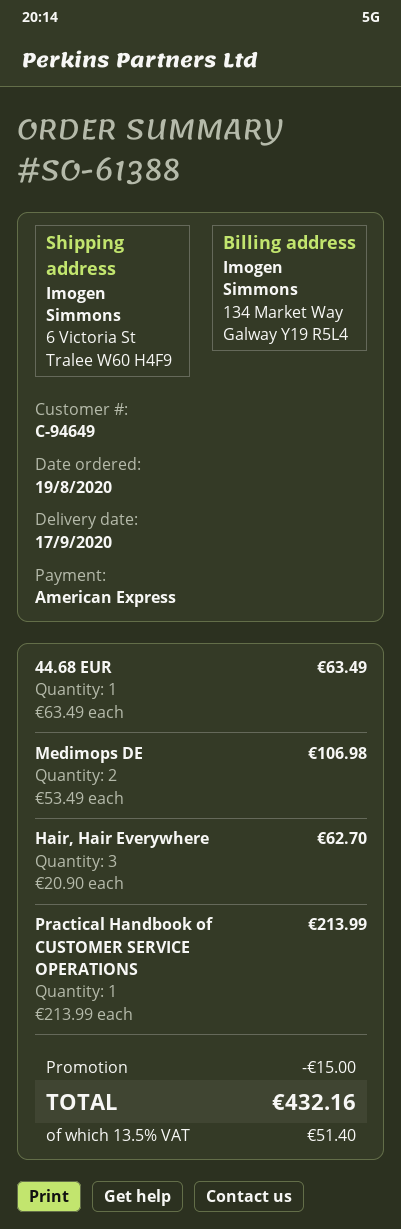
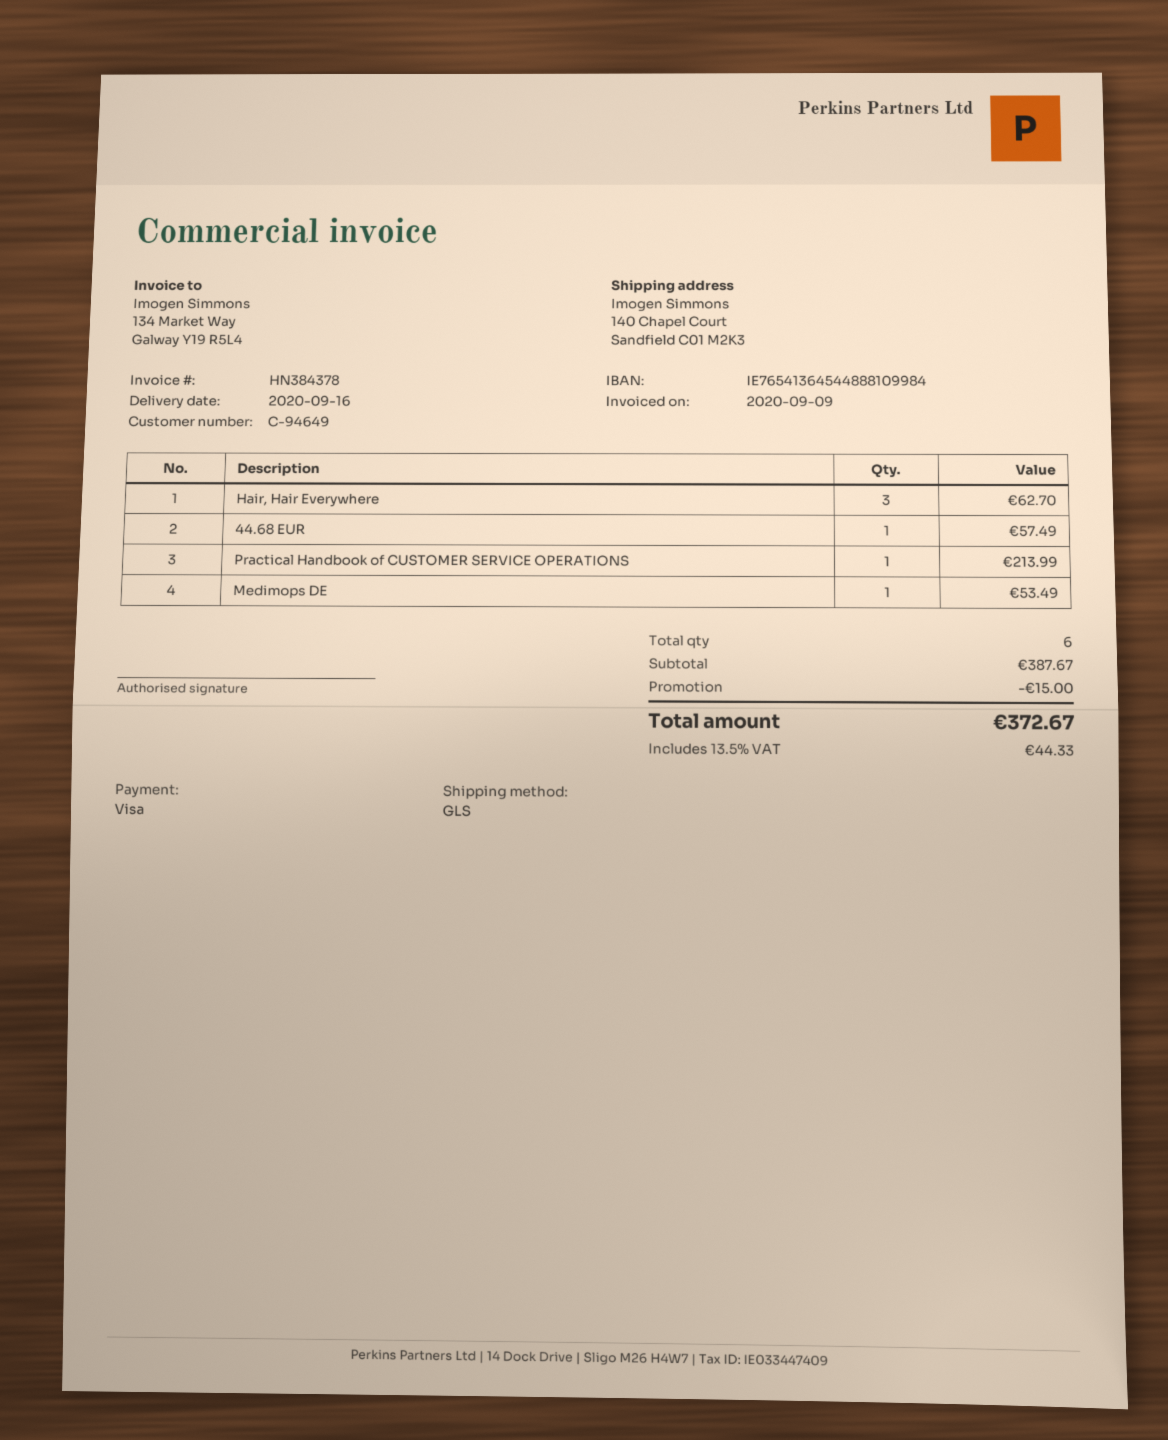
delivery date: 2020-09-17 -> 2020-09-16
payment method: American Express -> Visa
ship to: 6 Victoria St, Tralee W60 H4F9 -> 140 Chapel Court, Sandfield C01 M2K3
44.68 EUR: 1 for 63.49 -> 1 for 57.49
Medimops DE: 2 for 106.98 -> 1 for 53.49
tax: 13.5% = 51.40 -> 13.5% = 44.33
total: 432.16 -> 372.67

